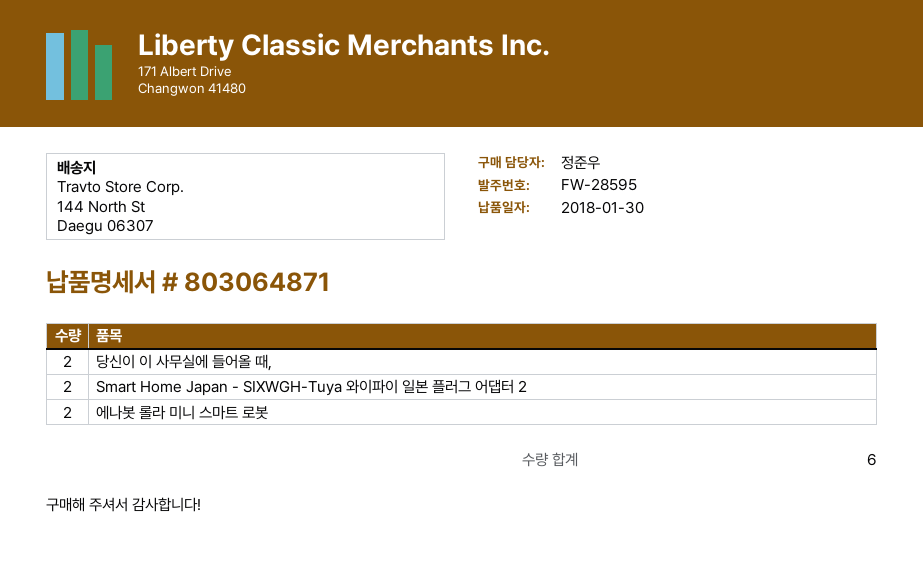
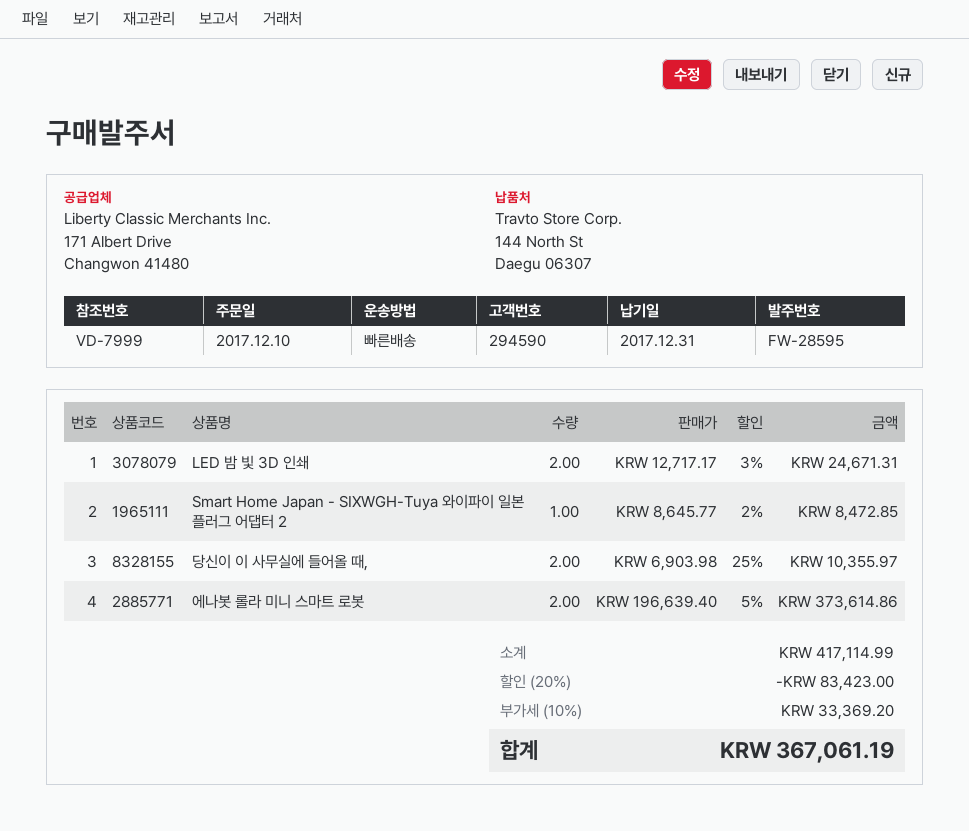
delivery date: 2018-01-30 -> 2017-12-31
Smart Home Japan - SIXWGH-Tuya 와이파이 일본 플러그 어댑터 2: 2 -> 1
LED 밤 빛 3D 인쇄: none -> 2

